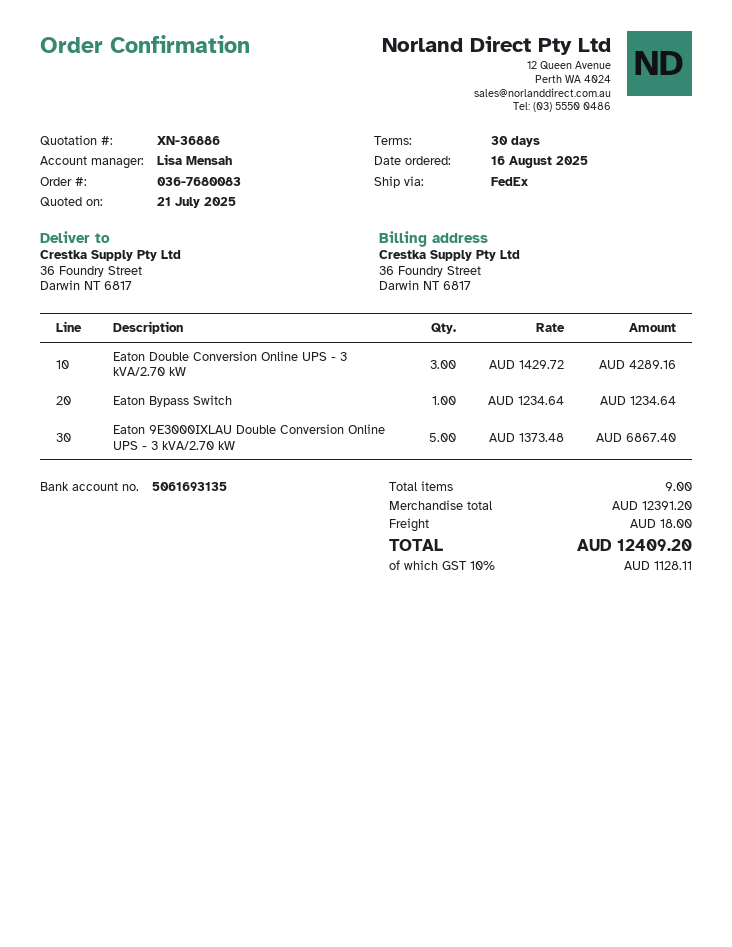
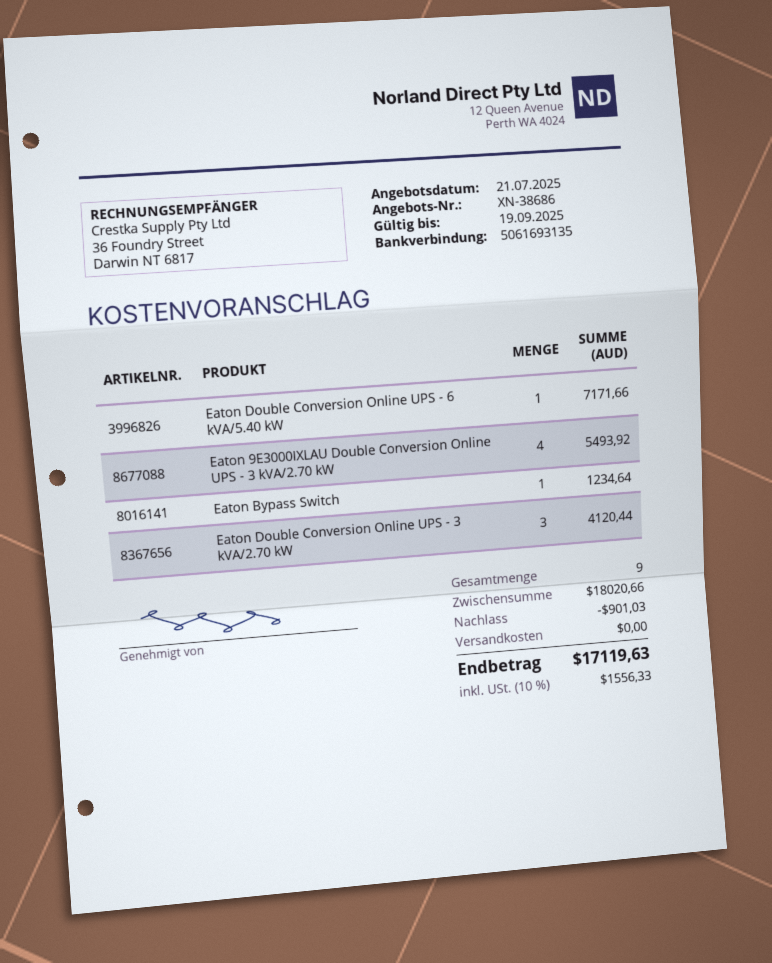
quote number: XN-36886 -> XN-38686
Eaton Double Conversion Online UPS - 3 kVA/2.70 kW: 3 for 4289.16 -> 3 for 4120.44
Eaton 9E3000IXLAU Double Conversion Online UPS - 3 kVA/2.70 kW: 5 for 6867.40 -> 4 for 5493.92
Eaton Double Conversion Online UPS - 6 kVA/5.40 kW: none -> 1 for 7171.66
subtotal: 12391.20 -> 18020.66
discount: none -> 901.03
shipping: 18.00 -> 0.00
tax: 10% = 1128.11 -> 10% = 1556.33
total: 12409.20 -> 17119.63

